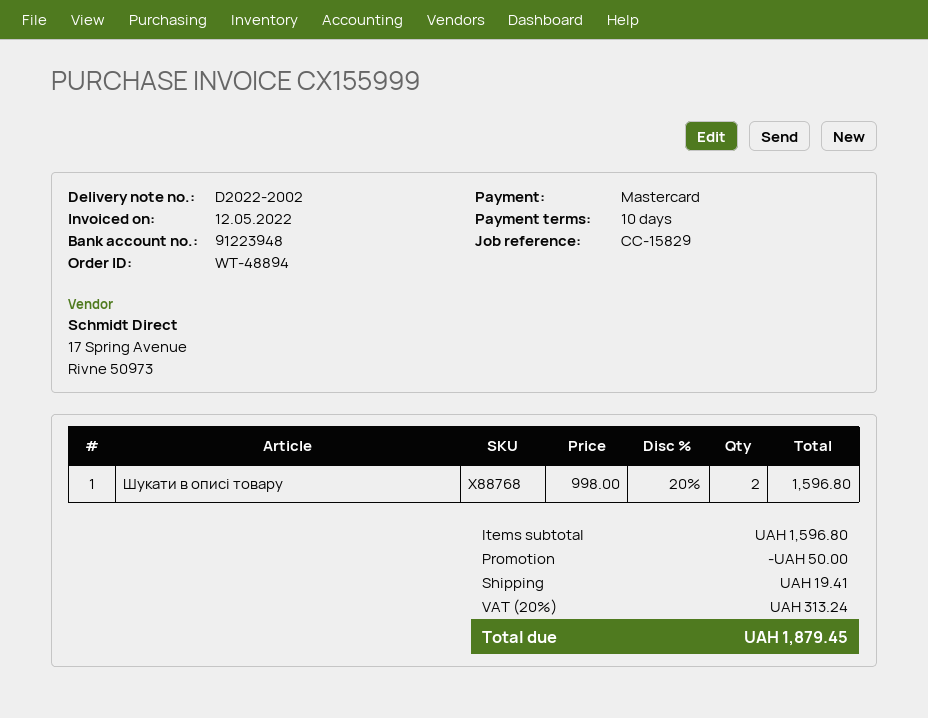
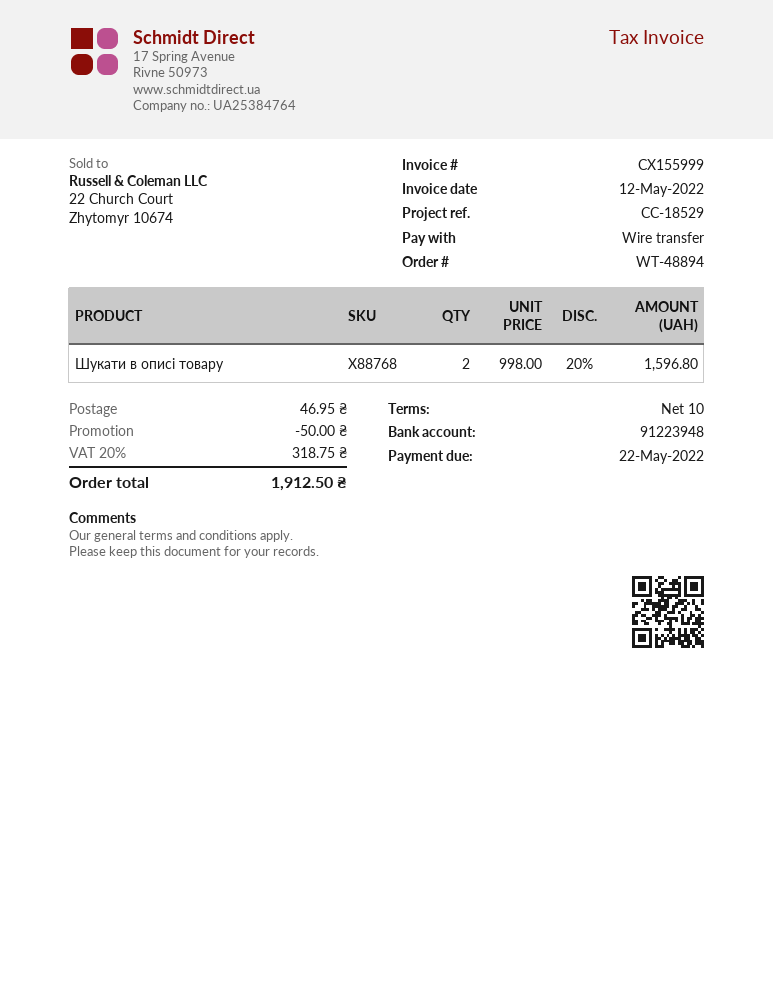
reference: CC-15829 -> CC-18529
payment method: Mastercard -> bank transfer
shipping: 19.41 -> 46.95
tax: 20% = 313.24 -> 20% = 318.75
total: 1879.45 -> 1912.50

